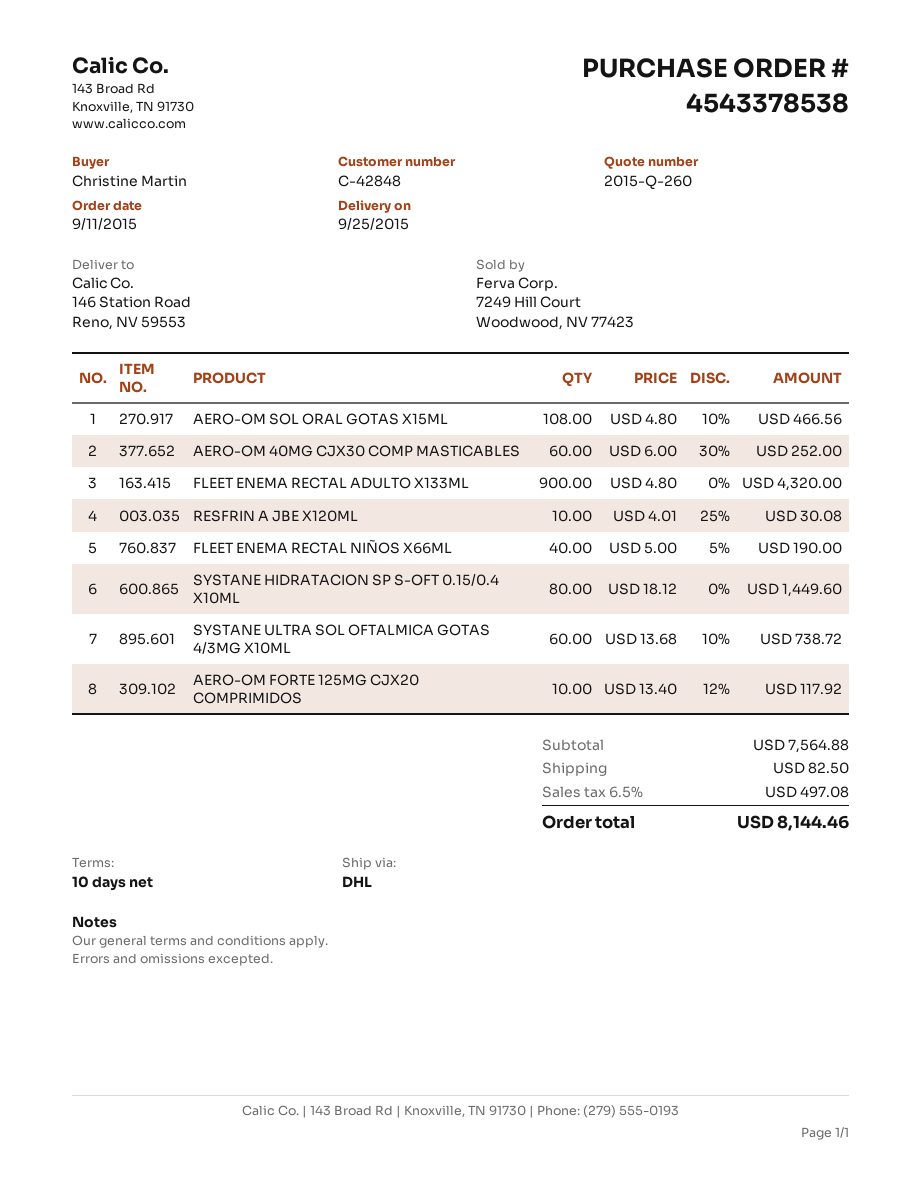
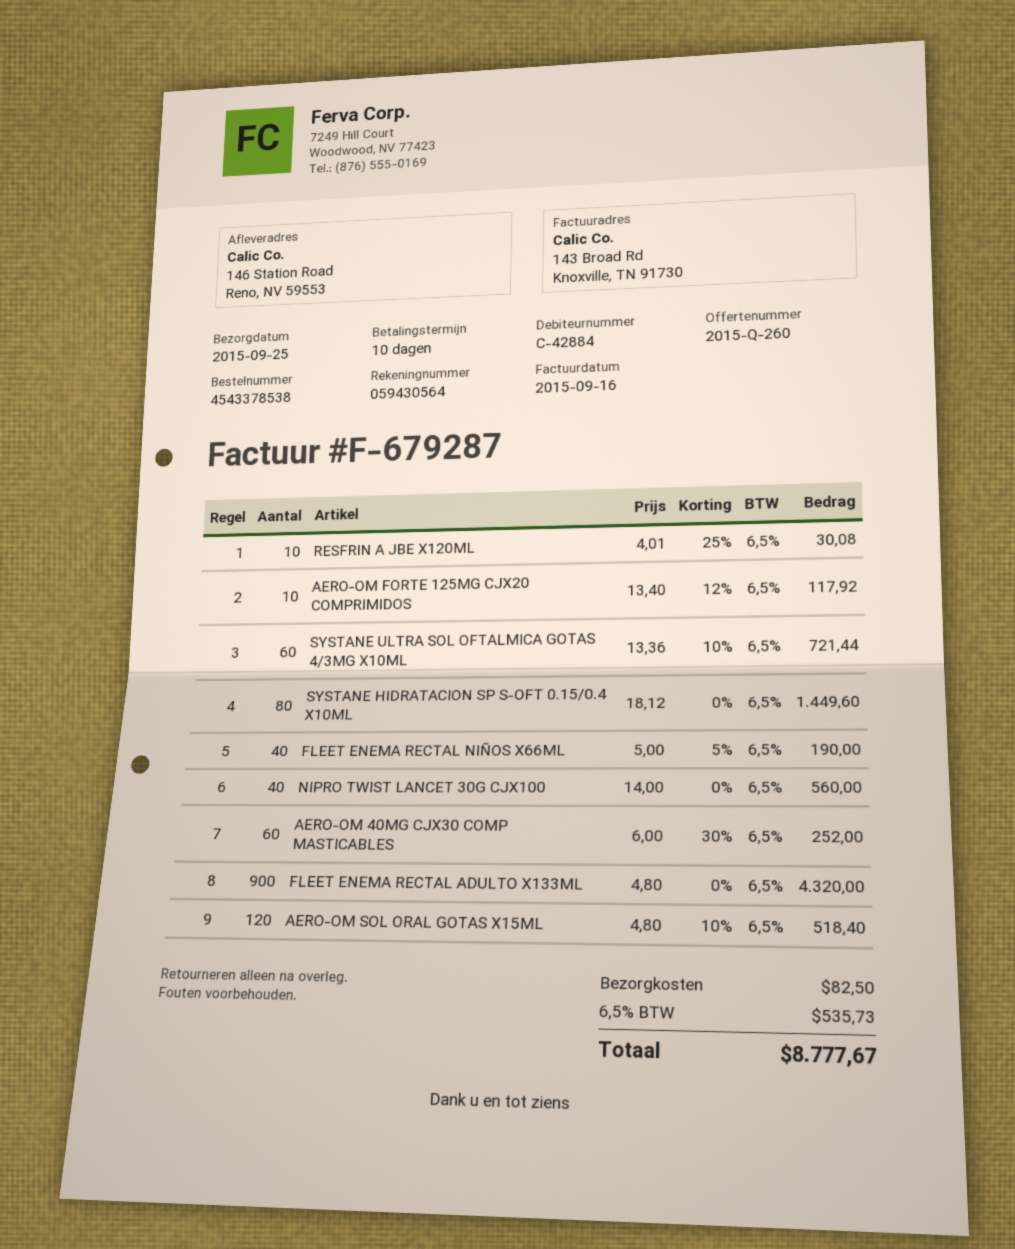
customer number: C-42848 -> C-42884
AERO-OM SOL ORAL GOTAS X15ML: 108 x 4.80 - 10% = 466.56 -> 120 x 4.80 - 10% = 518.40
SYSTANE ULTRA SOL OFTALMICA GOTAS 4/3MG X10ML: 60 x 13.68 - 10% = 738.72 -> 60 x 13.36 - 10% = 721.44
NIPRO TWIST LANCET 30G CJX100: none -> 40 x 14.00 = 560.00
tax: 6.5% = 497.08 -> 6.5% = 535.73
total: 8144.46 -> 8777.67

